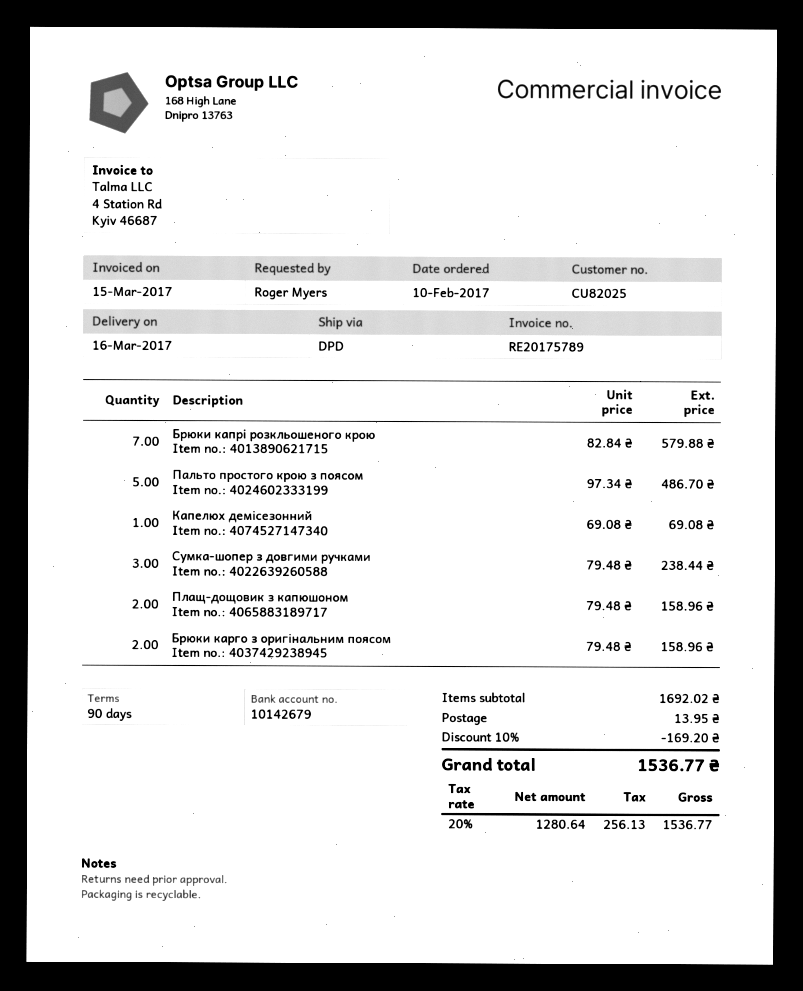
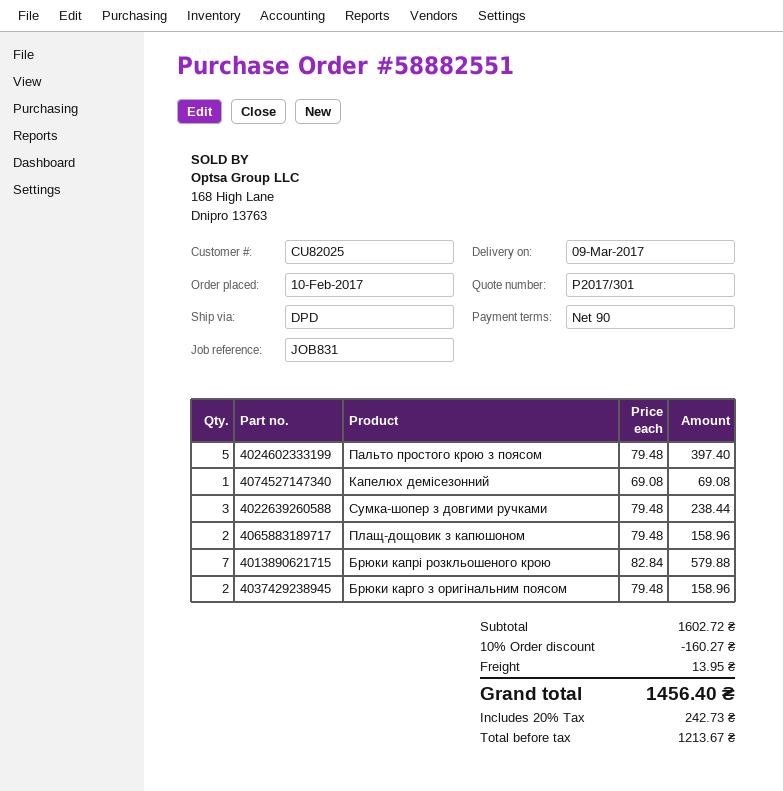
delivery date: 2017-03-16 -> 2017-03-09
Пальто простого крою з поясом: 5 x 97.34 = 486.70 -> 5 x 79.48 = 397.40
subtotal: 1692.02 -> 1602.72
discount: 10% = 169.20 -> 10% = 160.27
net: 1280.64 -> 1213.67
tax: 20% = 256.13 -> 20% = 242.73
total: 1536.77 -> 1456.40

